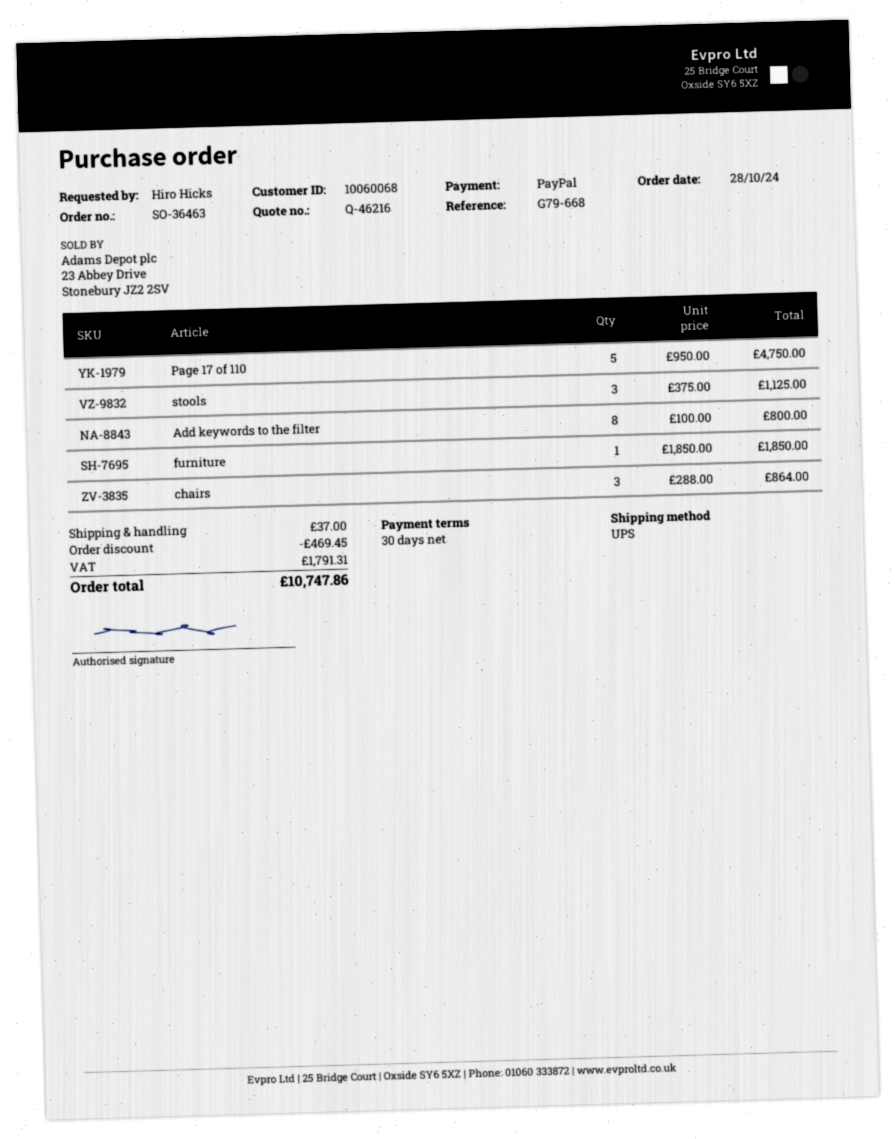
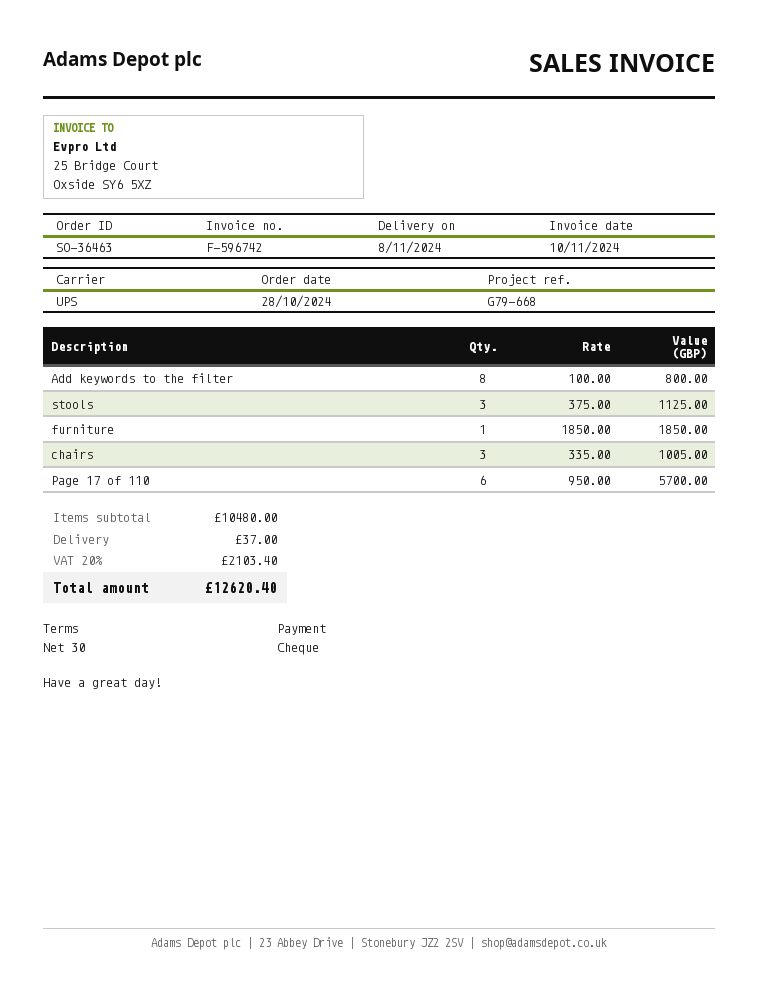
payment method: PayPal -> cheque
Page 17 of 110: 5 x 950.00 = 4750.00 -> 6 x 950.00 = 5700.00
chairs: 3 x 288.00 = 864.00 -> 3 x 335.00 = 1005.00
discount: 469.45 -> none
tax: 1791.31 -> 2103.40
total: 10747.86 -> 12620.40

